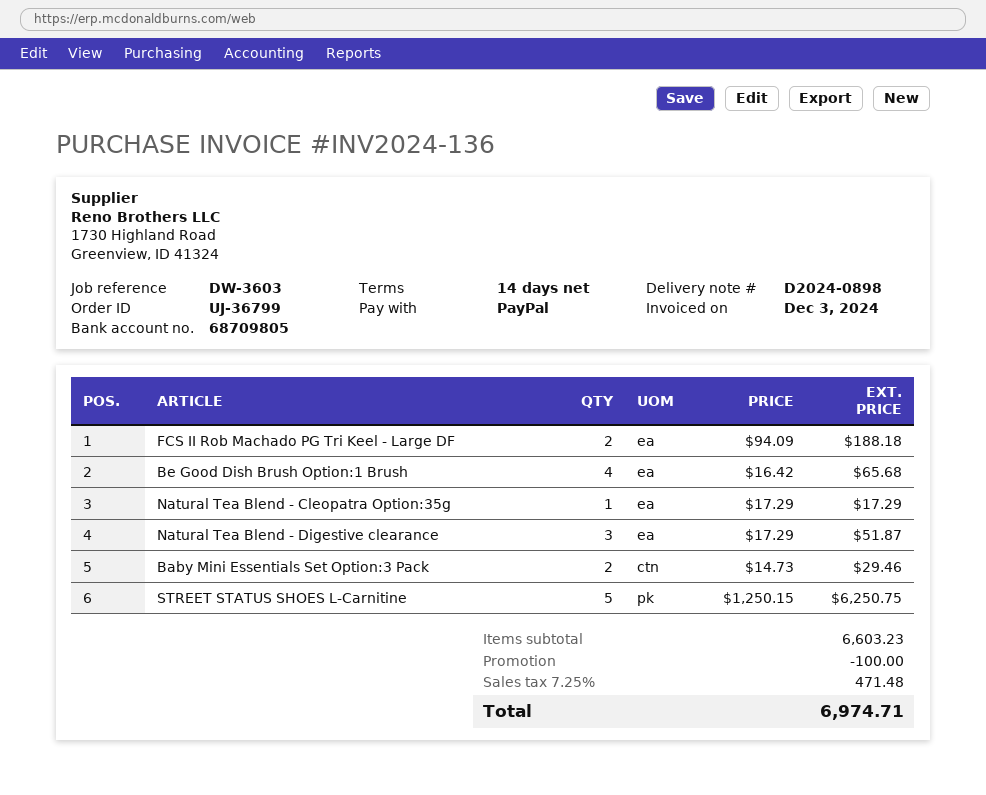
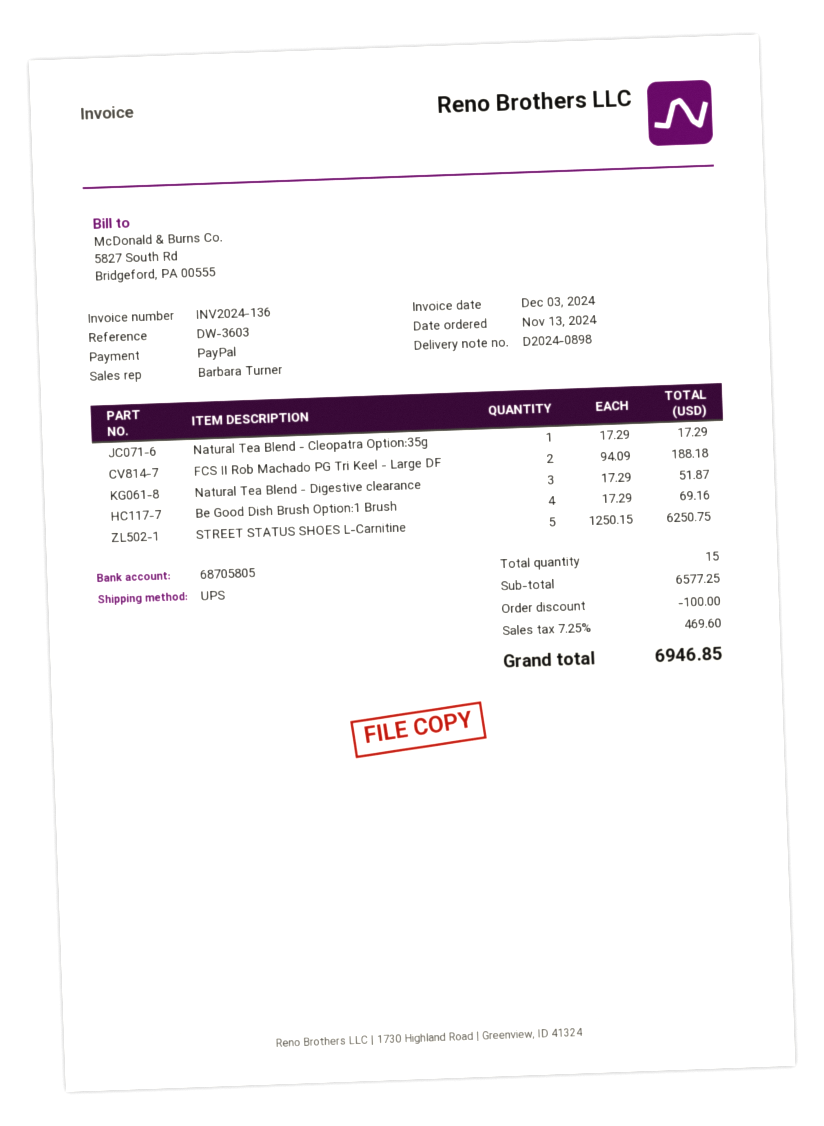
bank account: 68709805 -> 68705805
Be Good Dish Brush Option:1 Brush: 4 x 16.42 = 65.68 -> 4 x 17.29 = 69.16
Baby Mini Essentials Set Option:3 Pack: 2 x 14.73 = 29.46 -> none
subtotal: 6603.23 -> 6577.25
tax: 7.25% = 471.48 -> 7.25% = 469.60
total: 6974.71 -> 6946.85

